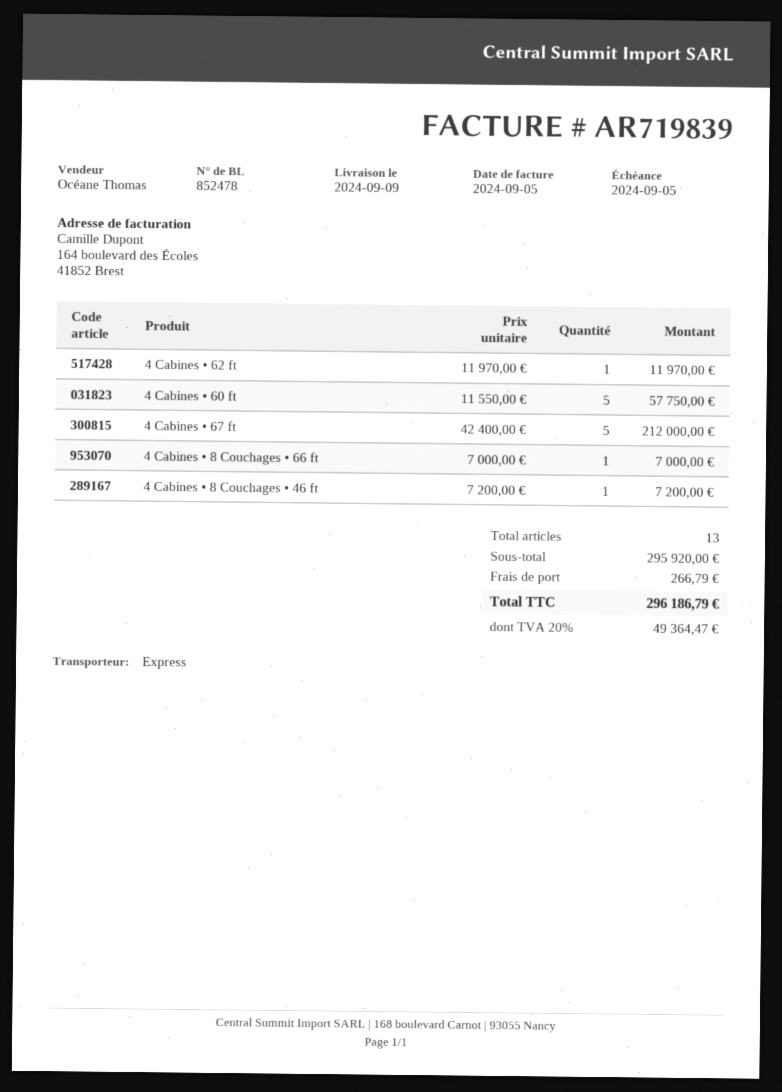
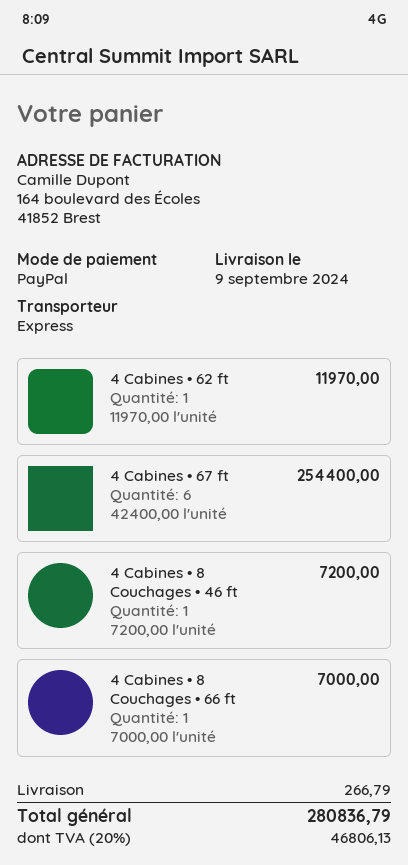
4 Cabines • 60 ft: 5 x 11550.00 = 57750.00 -> none
4 Cabines • 67 ft: 5 x 42400.00 = 212000.00 -> 6 x 42400.00 = 254400.00
tax: 20% = 49364.47 -> 20% = 46806.13
total: 296186.79 -> 280836.79

